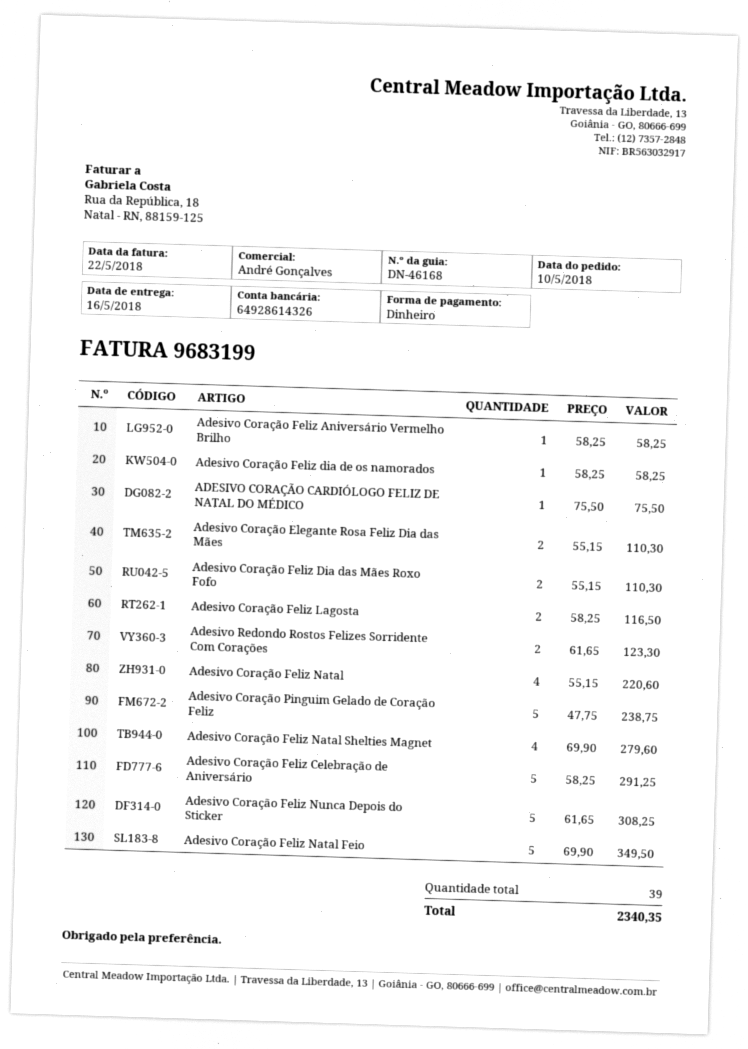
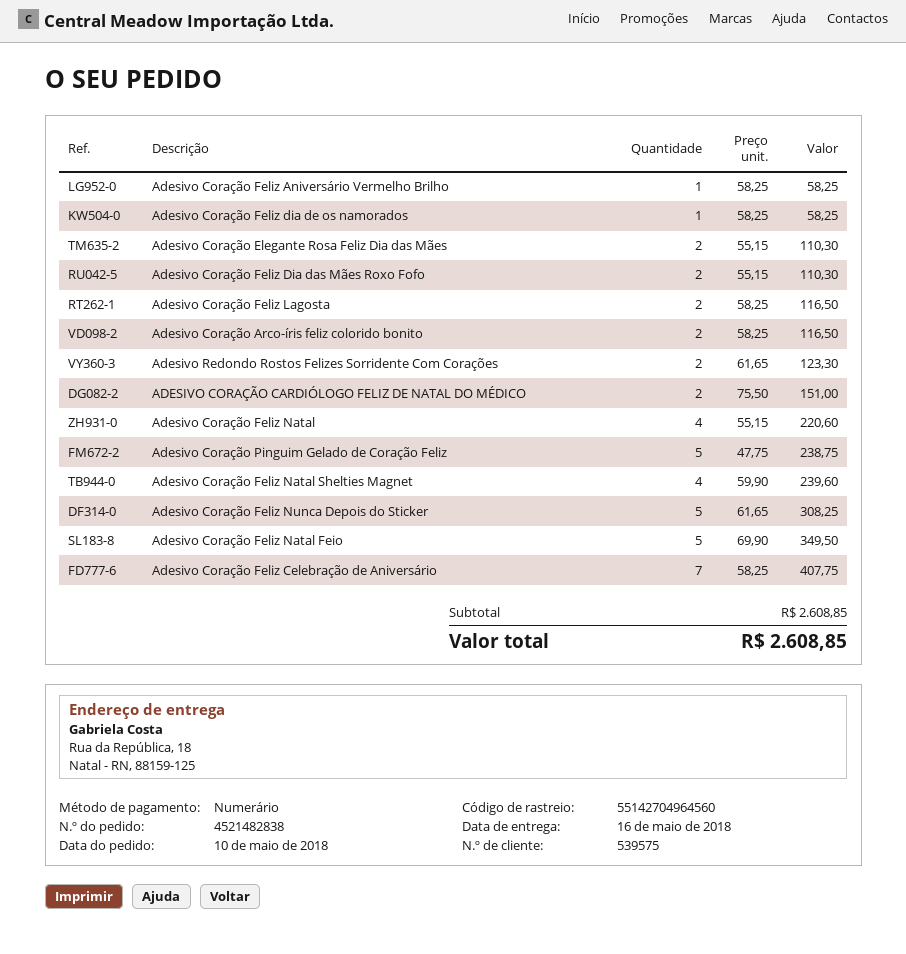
ADESIVO CORAÇÃO CARDIÓLOGO FELIZ DE NATAL DO MÉDICO: 1 x 75.50 = 75.50 -> 2 x 75.50 = 151.00
Adesivo Coração Feliz Natal Shelties Magnet: 4 x 69.90 = 279.60 -> 4 x 59.90 = 239.60
Adesivo Coração Feliz Celebração de Aniversário: 5 x 58.25 = 291.25 -> 7 x 58.25 = 407.75
Adesivo Coração Arco-íris feliz colorido bonito: none -> 2 x 58.25 = 116.50
total: 2340.35 -> 2608.85

